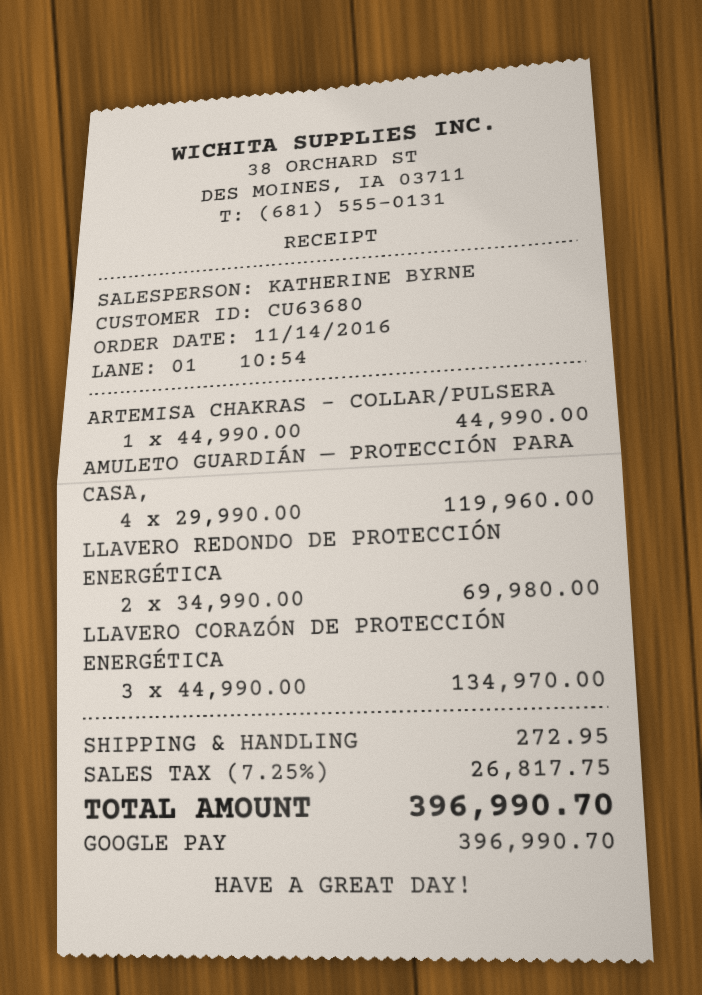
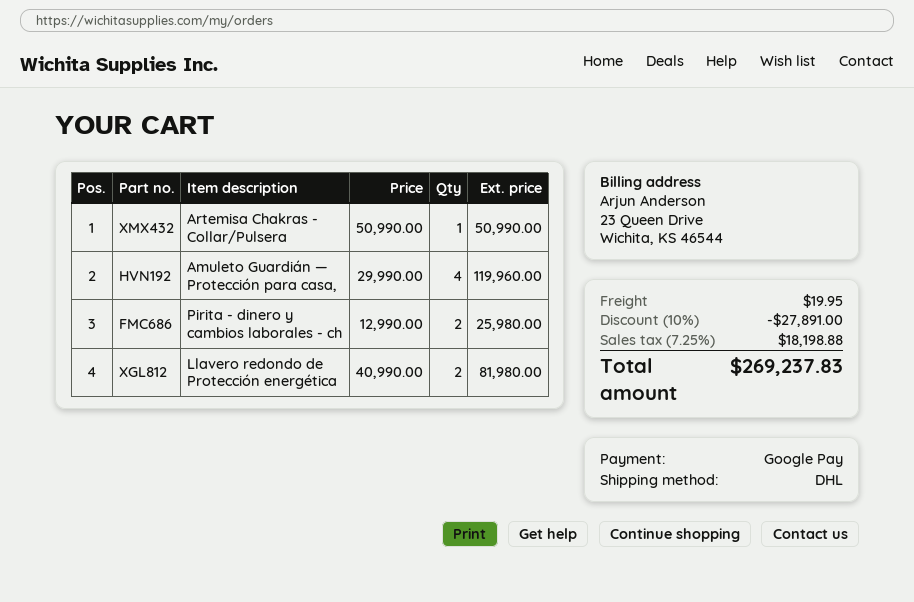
ARTEMISA CHAKRAS - COLLAR/PULSERA: 1 x 44990.00 = 44990.00 -> 1 x 50990.00 = 50990.00
LLAVERO REDONDO DE PROTECCIÓN ENERGÉTICA: 2 x 34990.00 = 69980.00 -> 2 x 40990.00 = 81980.00
LLAVERO CORAZÓN DE PROTECCIÓN ENERGÉTICA: 3 x 44990.00 = 134970.00 -> none
Pirita - dinero y cambios laborales - ch: none -> 2 x 12990.00 = 25980.00
discount: none -> 10% = 27891.00
shipping: 272.95 -> 19.95
tax: 7.25% = 26817.75 -> 7.25% = 18198.88
total: 396990.70 -> 269237.83

